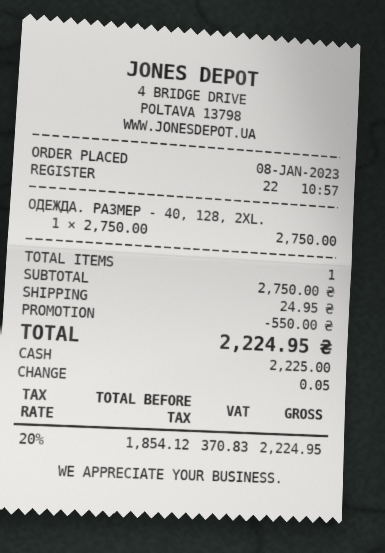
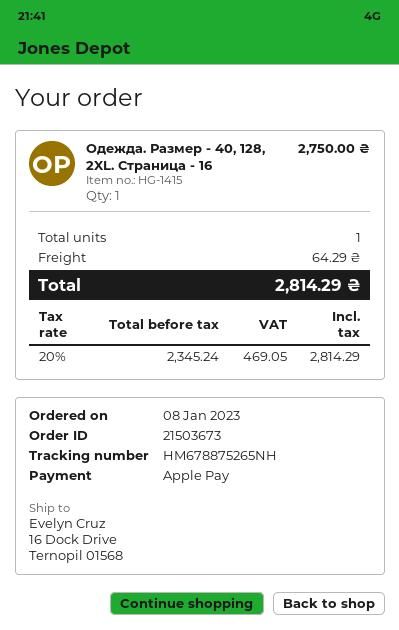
payment method: cash -> Apple Pay
discount: 550.00 -> none
shipping: 24.95 -> 64.29
net: 1854.12 -> 2345.24
tax: 20% = 370.83 -> 20% = 469.05
total: 2224.95 -> 2814.29

